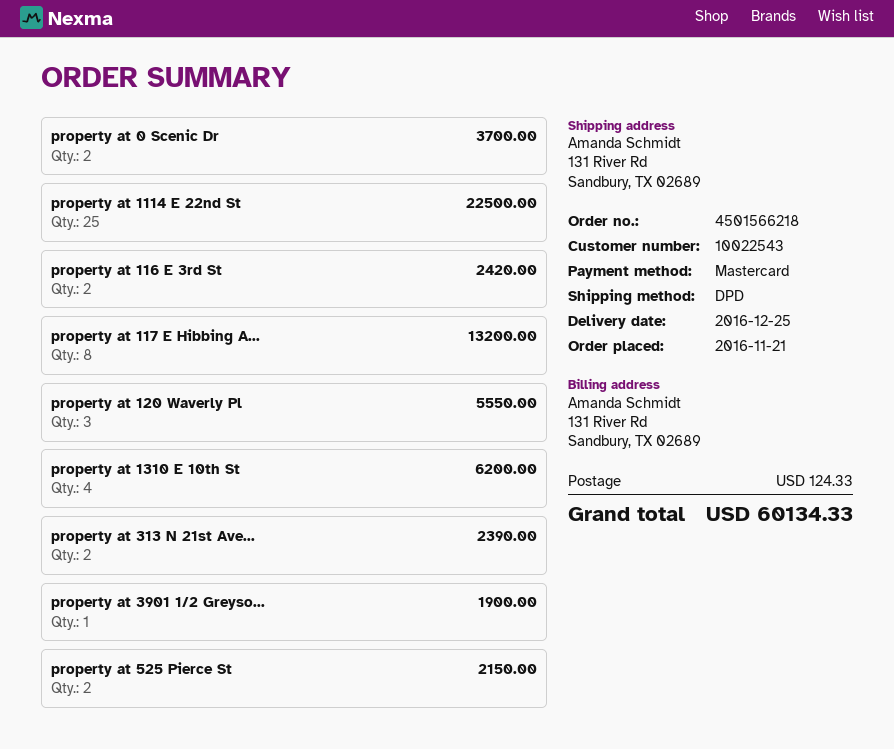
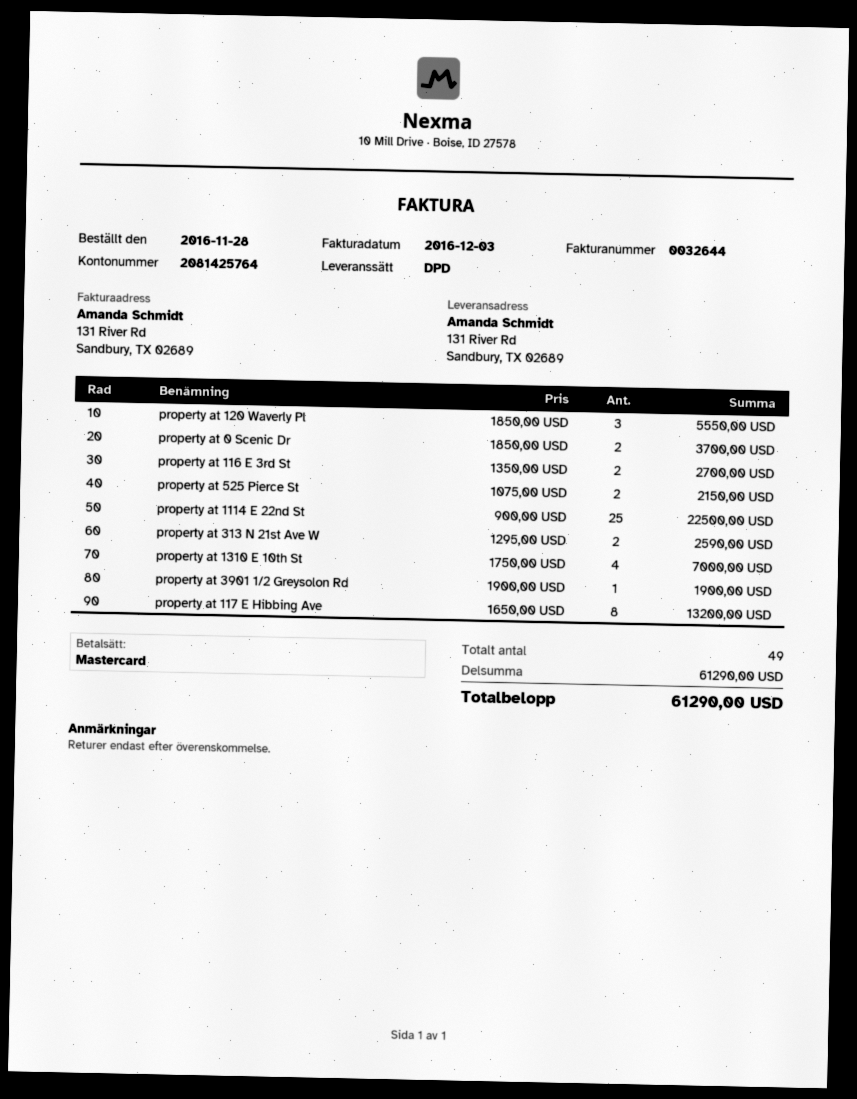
order date: 2016-11-21 -> 2016-11-28
property at 116 E 3rd St: 2 for 2420.00 -> 2 for 2700.00
property at 1310 E 10th St: 4 for 6200.00 -> 4 for 7000.00
property at 313 N 21st Ave...: 2 for 2390.00 -> 2 for 2590.00
shipping: 124.33 -> none
total: 60134.33 -> 61290.00

